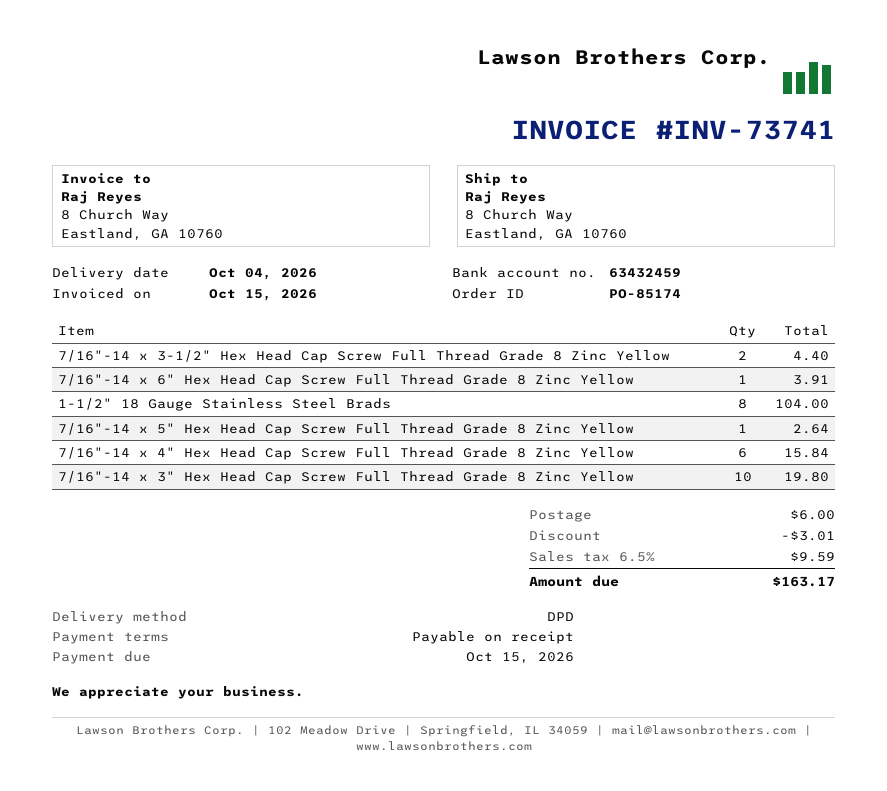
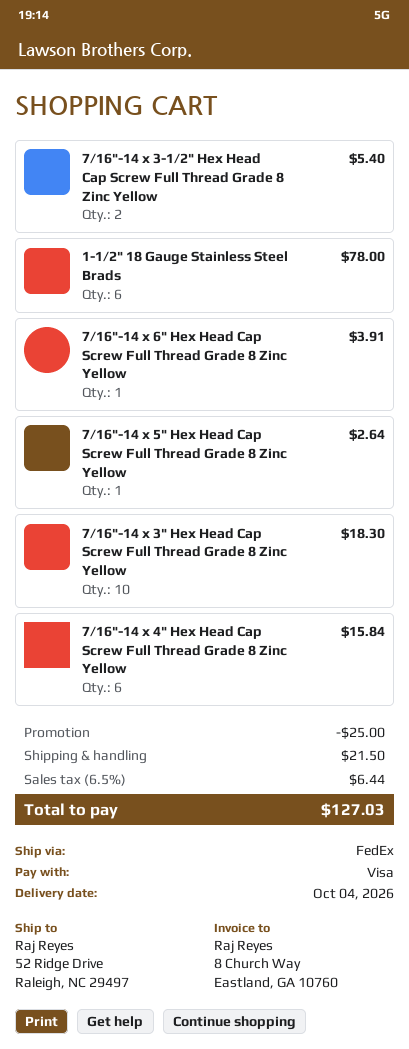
shipping method: DPD -> FedEx
ship to: 8 Church Way, Eastland, GA 10760 -> 52 Ridge Drive, Raleigh, NC 29497
7/16"-14 x 3-1/2" Hex Head Cap Screw Full Thread Grade 8 Zinc Yellow: 2 for 4.40 -> 2 for 5.40
1-1/2" 18 Gauge Stainless Steel Brads: 8 for 104.00 -> 6 for 78.00
7/16"-14 x 3" Hex Head Cap Screw Full Thread Grade 8 Zinc Yellow: 10 for 19.80 -> 10 for 18.30
discount: 3.01 -> 25.00
shipping: 6.00 -> 21.50
tax: 6.5% = 9.59 -> 6.5% = 6.44
total: 163.17 -> 127.03

